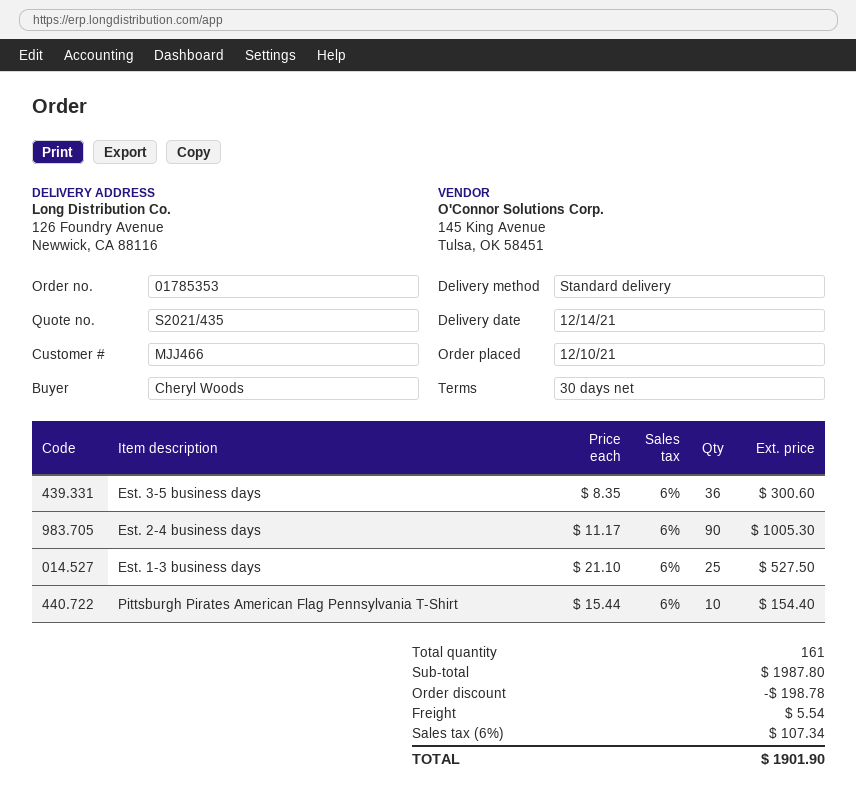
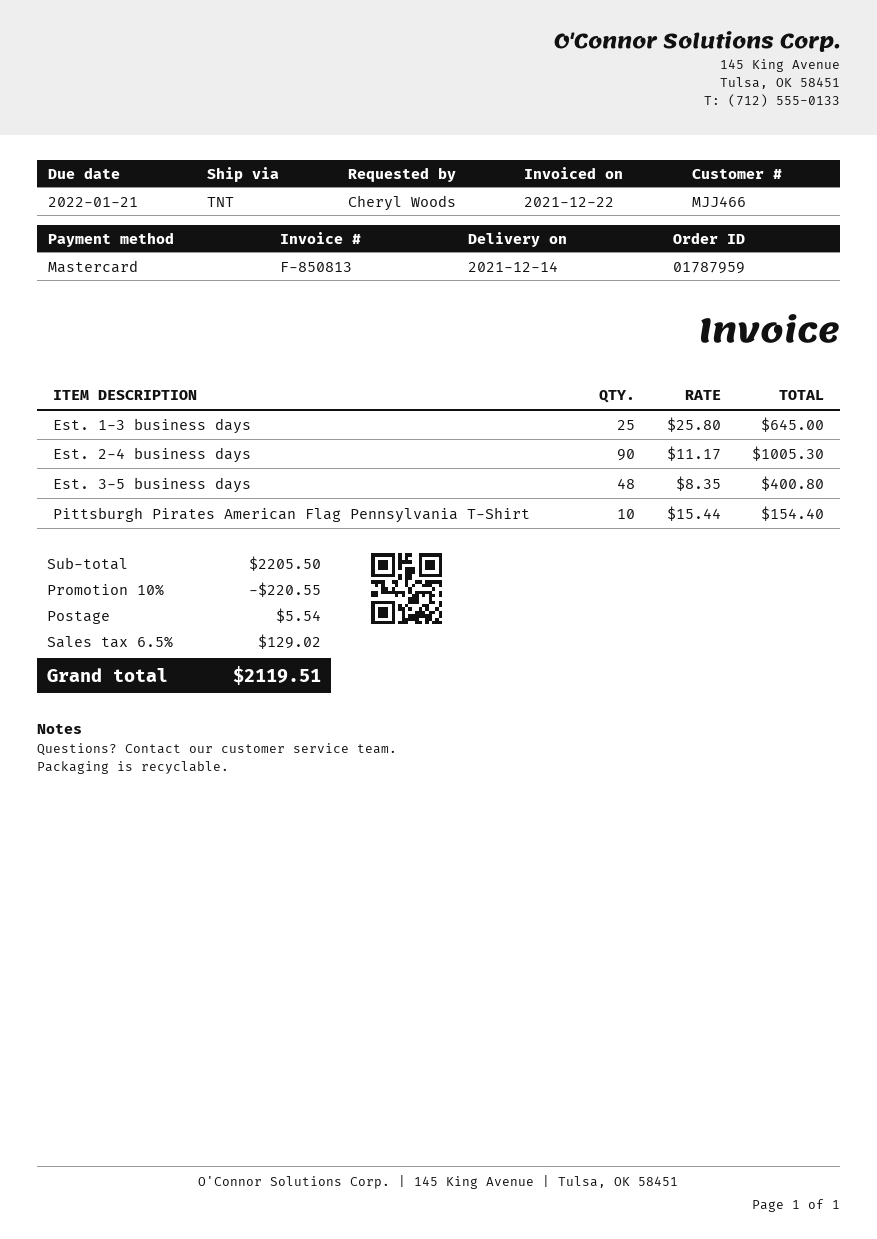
order number: 01785353 -> 01787959
shipping method: standard -> TNT
Est. 3-5 business days: 36 x 8.35 = 300.60 -> 48 x 8.35 = 400.80
Est. 1-3 business days: 25 x 21.10 = 527.50 -> 25 x 25.80 = 645.00
subtotal: 1987.80 -> 2205.50
discount: 198.78 -> 220.55
tax: 6% = 107.34 -> 6.5% = 129.02
total: 1901.90 -> 2119.51

